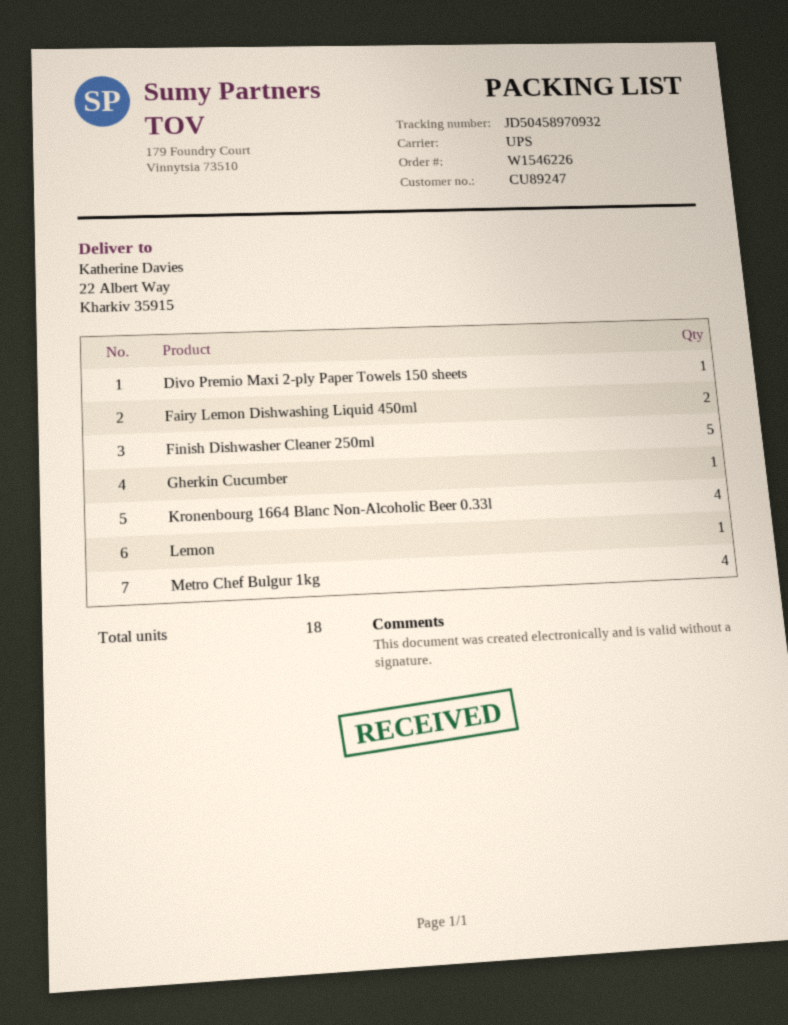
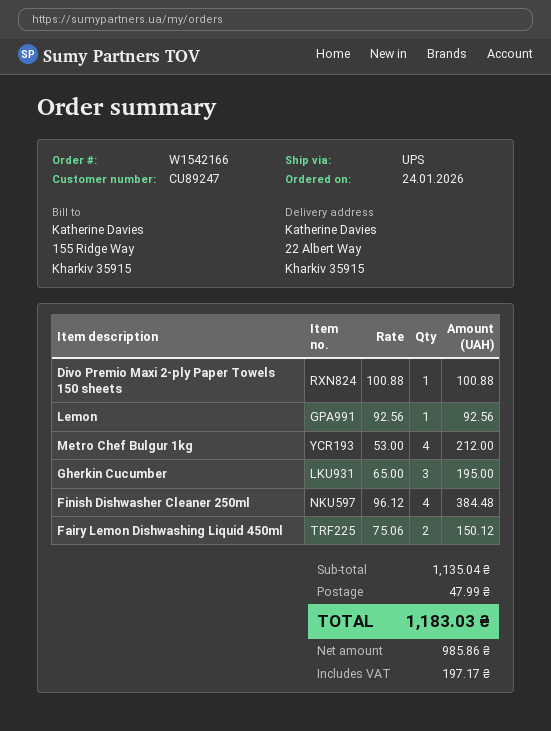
order number: W1546226 -> W1542166
Finish Dishwasher Cleaner 250ml: 5 -> 4
Gherkin Cucumber: 1 -> 3
Kronenbourg 1664 Blanc Non-Alcoholic Beer 0.33l: 4 -> none

